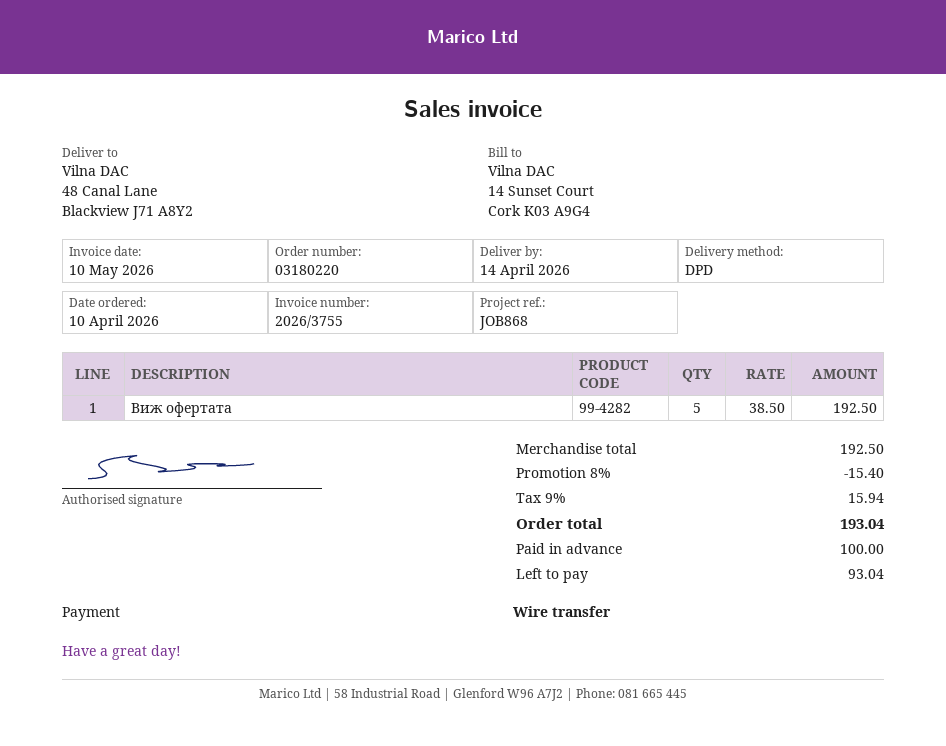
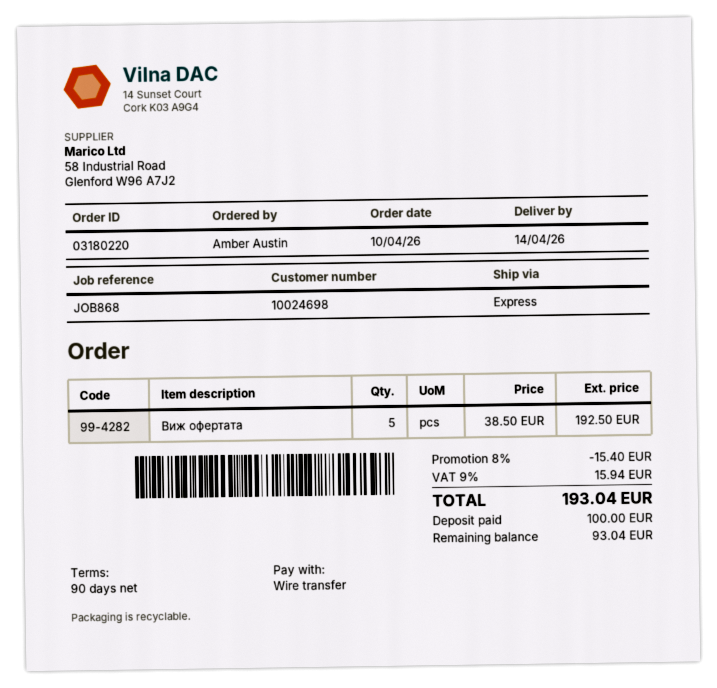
shipping method: DPD -> express

